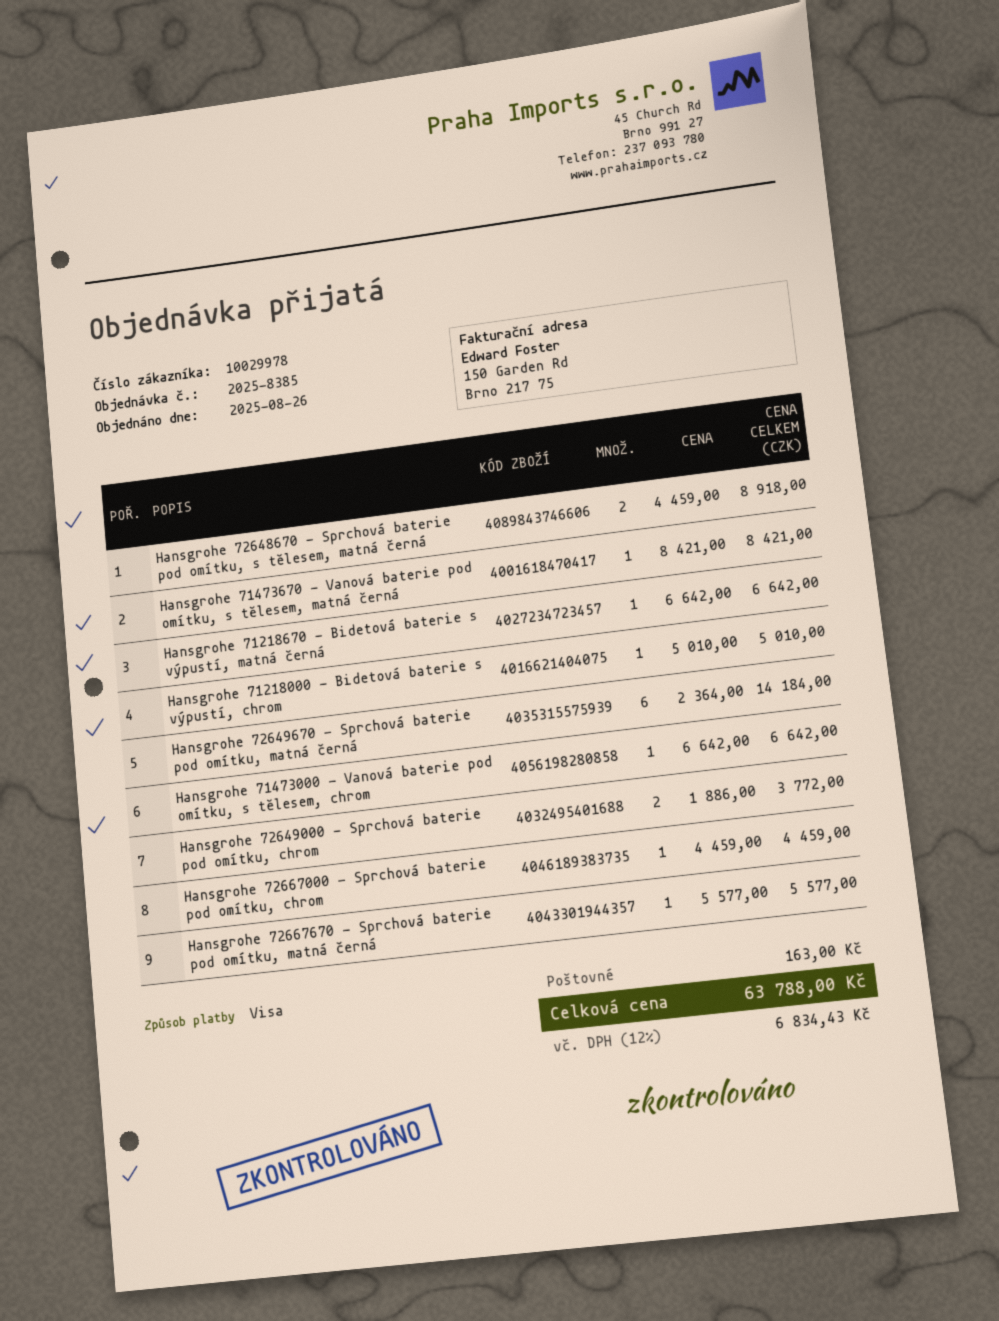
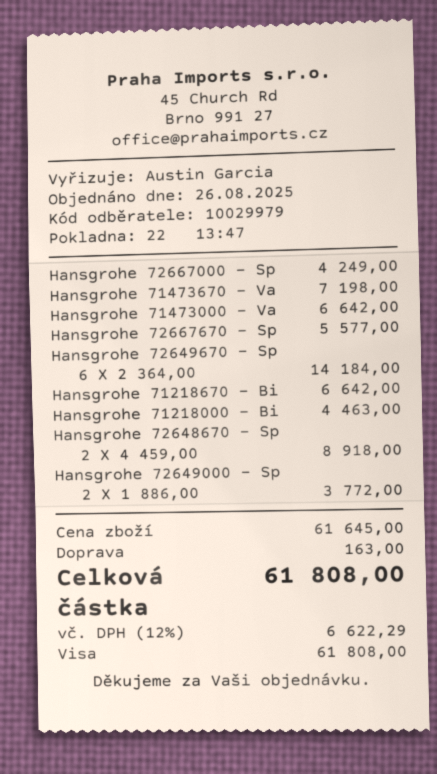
customer number: 10029978 -> 10029979
Hansgrohe 71473670 - Vanová baterie pod omítku, s tělesem, matná černá: 1 x 8421.00 = 8421.00 -> 1 x 7198.00 = 7198.00
Hansgrohe 71218000 - Bidetová baterie s výpustí, chrom: 1 x 5010.00 = 5010.00 -> 1 x 4463.00 = 4463.00
Hansgrohe 72667000 - Sprchová baterie pod omítku, chrom: 1 x 4459.00 = 4459.00 -> 1 x 4249.00 = 4249.00
tax: 12% = 6834.43 -> 12% = 6622.29
total: 63788.00 -> 61808.00

